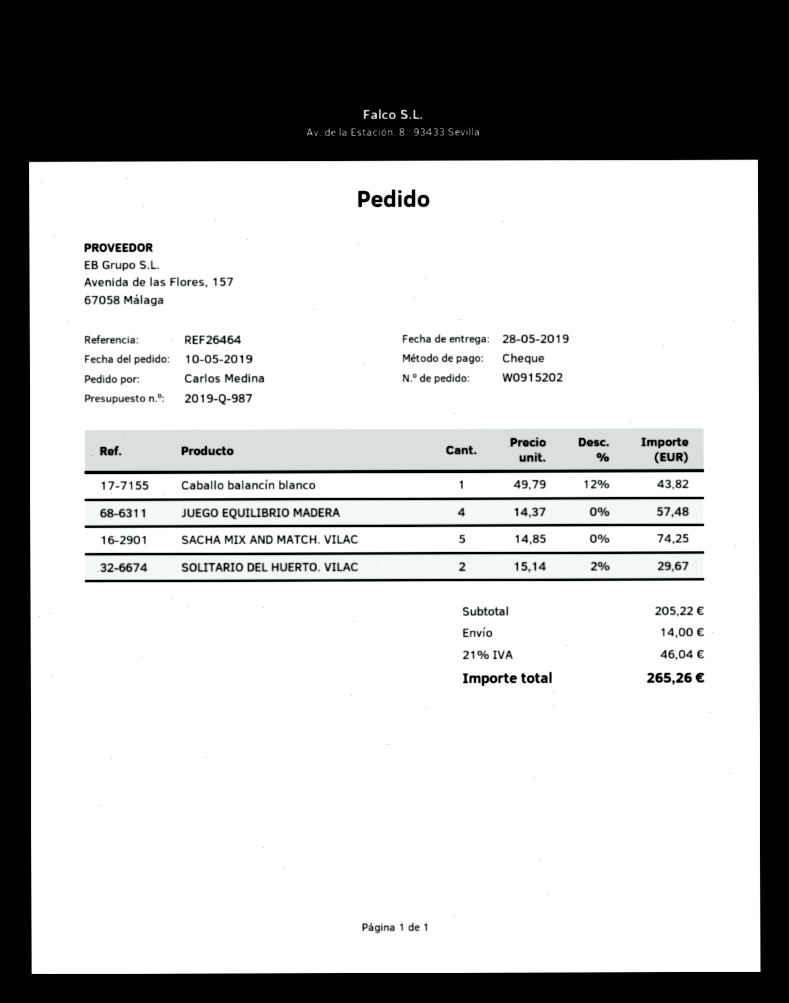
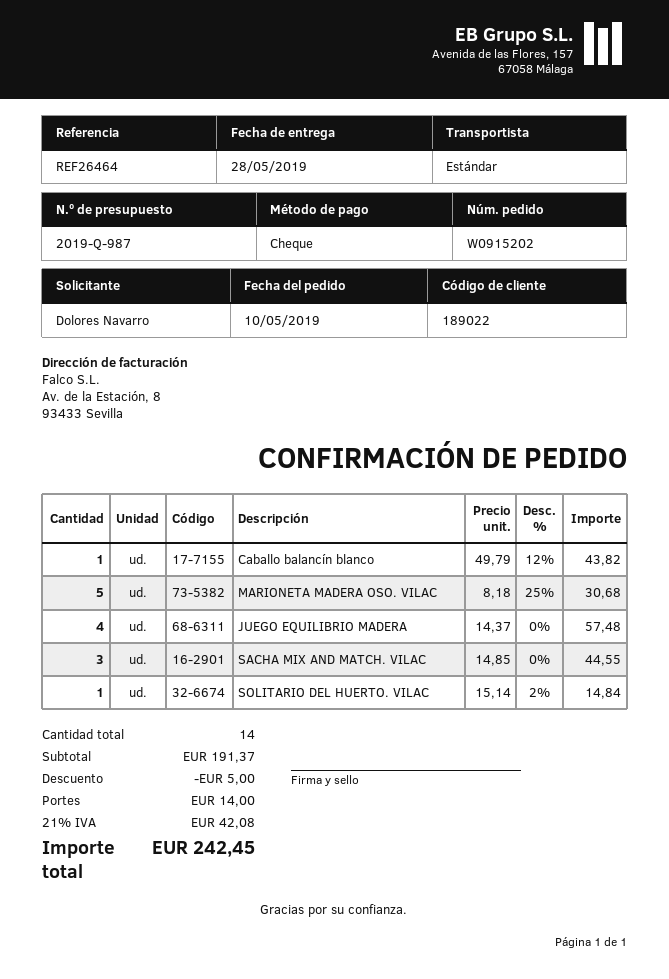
ordered by: Carlos Medina -> Dolores Navarro
SACHA MIX AND MATCH. VILAC: 5 x 14.85 = 74.25 -> 3 x 14.85 = 44.55
SOLITARIO DEL HUERTO. VILAC: 2 x 15.14 - 2% = 29.67 -> 1 x 15.14 - 2% = 14.84
MARIONETA MADERA OSO. VILAC: none -> 5 x 8.18 - 25% = 30.68
subtotal: 205.22 -> 191.37
discount: none -> 5.00
tax: 21% = 46.04 -> 21% = 42.08
total: 265.26 -> 242.45

